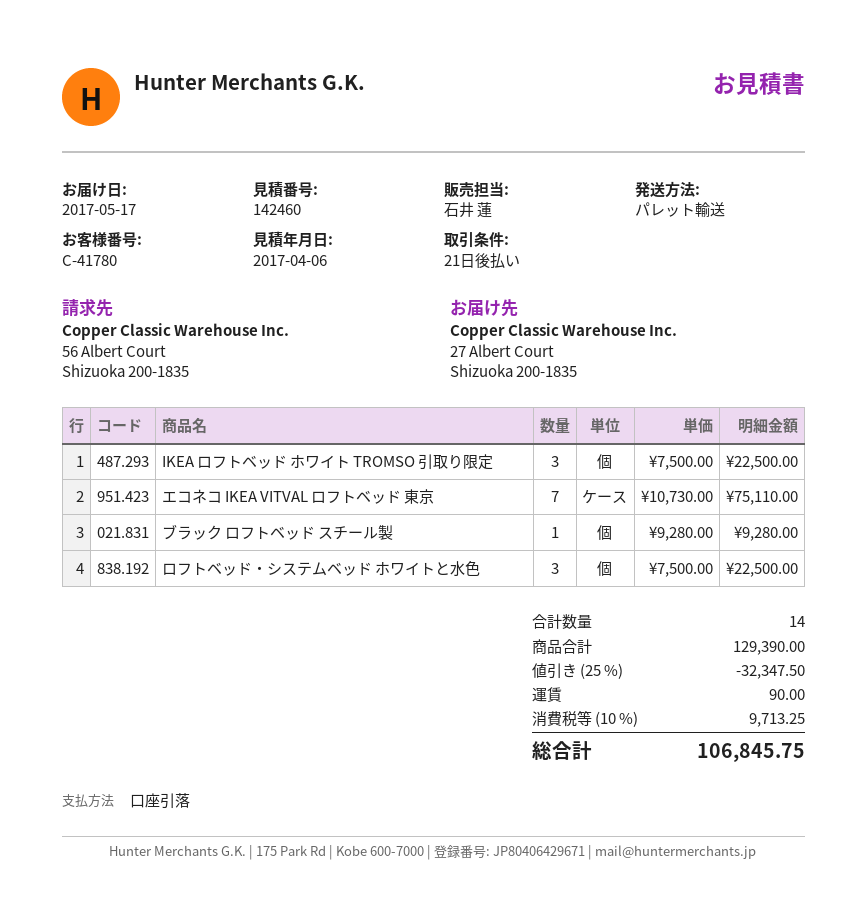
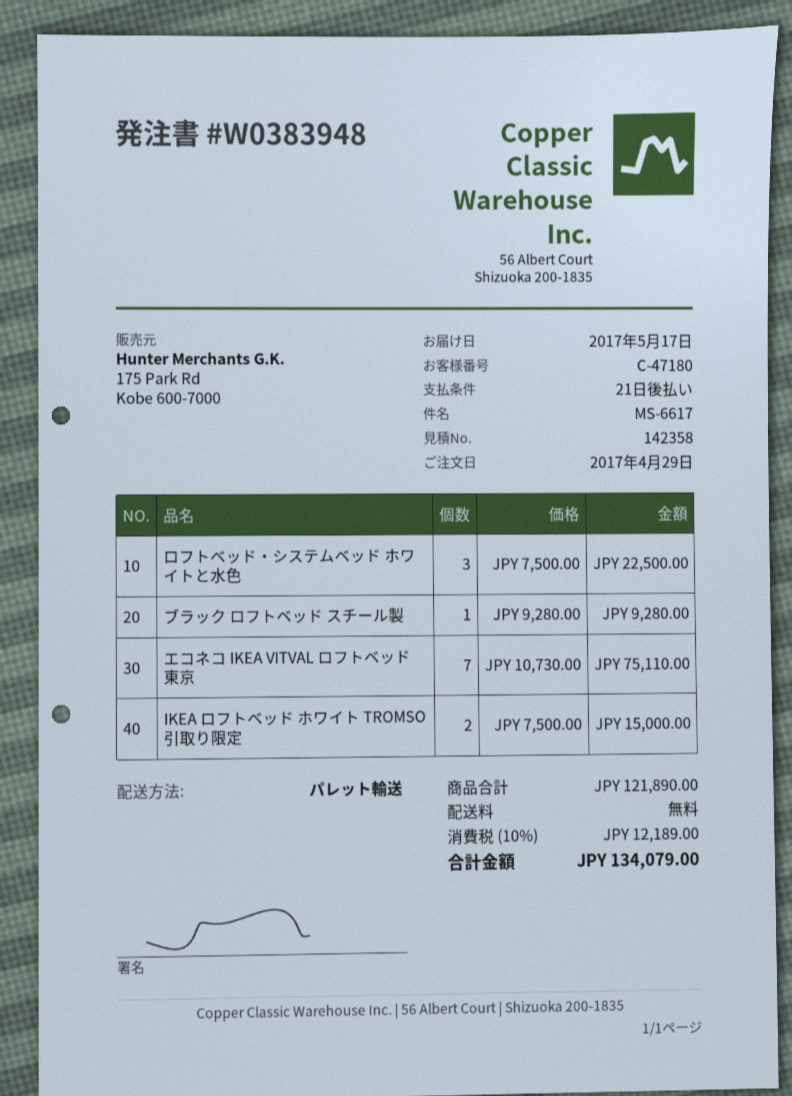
quote number: 142460 -> 142358
customer number: C-41780 -> C-47180
IKEA ロフトベッド ホワイト TROMSO 引取り限定: 3 x 7500.00 = 22500.00 -> 2 x 7500.00 = 15000.00
subtotal: 129390.00 -> 121890.00
discount: 25% = 32347.50 -> none
shipping: 90.00 -> 0.00
tax: 10% = 9713.25 -> 10% = 12189.00
total: 106845.75 -> 134079.00

